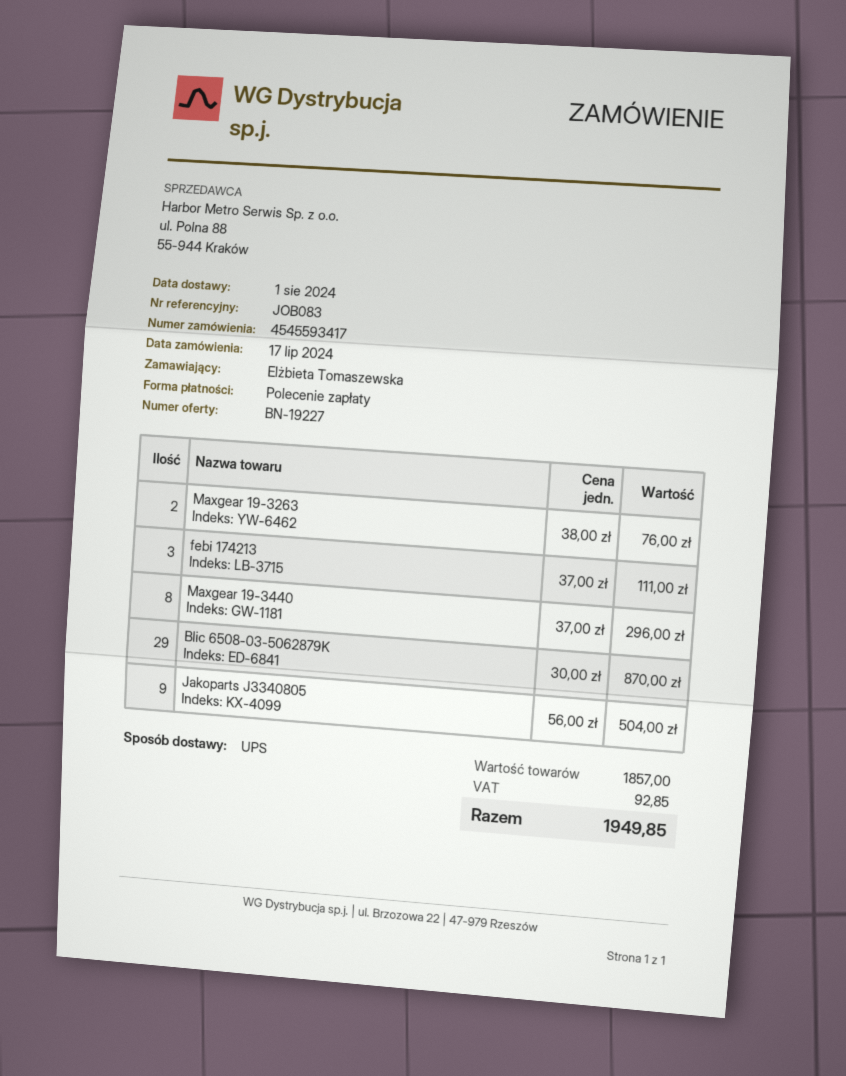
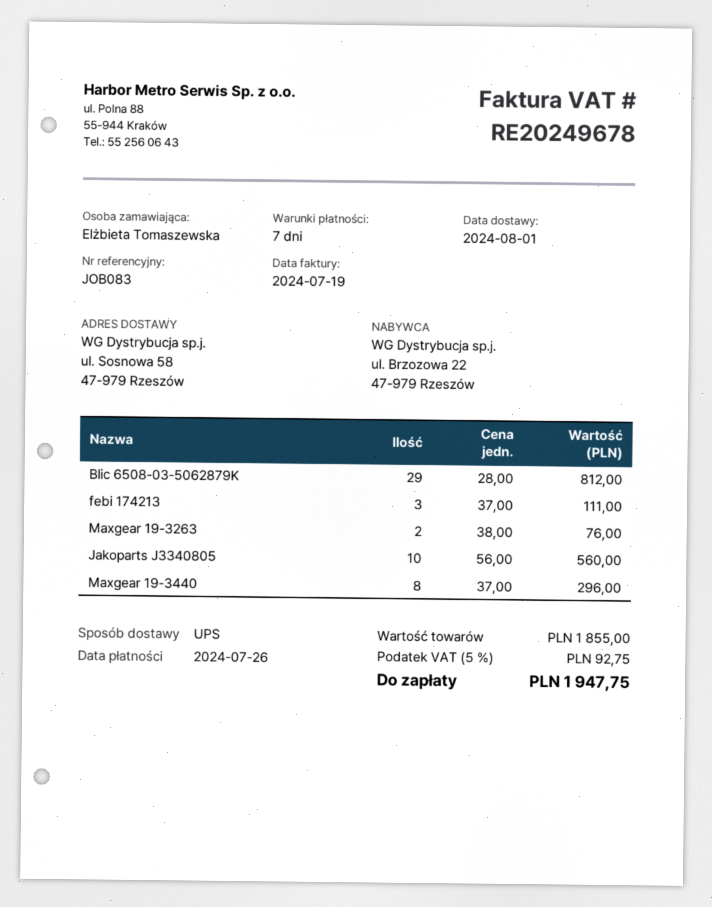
Blic 6508-03-5062879K: 29 x 30.00 = 870.00 -> 29 x 28.00 = 812.00
Jakoparts J3340805: 9 x 56.00 = 504.00 -> 10 x 56.00 = 560.00
subtotal: 1857.00 -> 1855.00
tax: 92.85 -> 92.75
total: 1949.85 -> 1947.75

